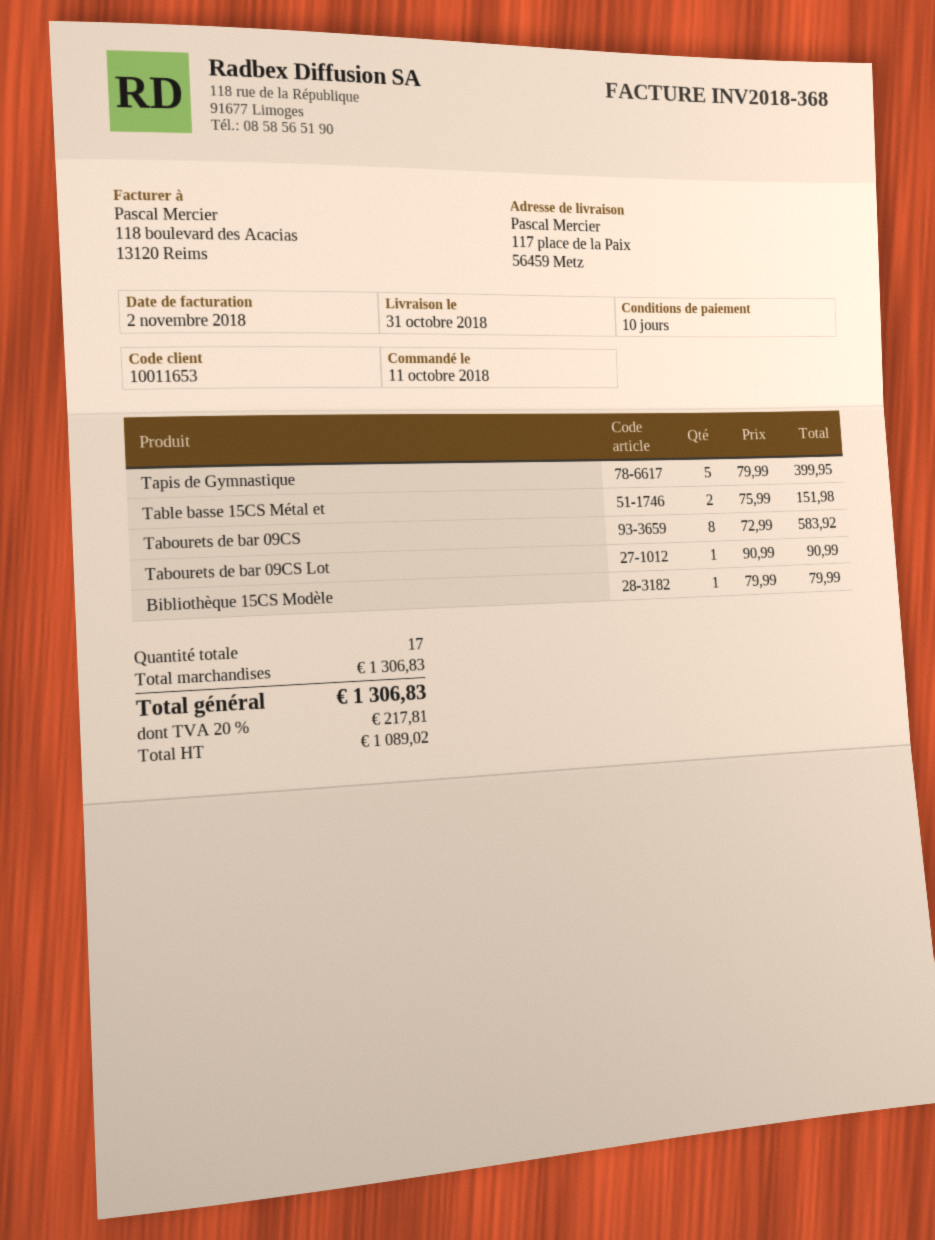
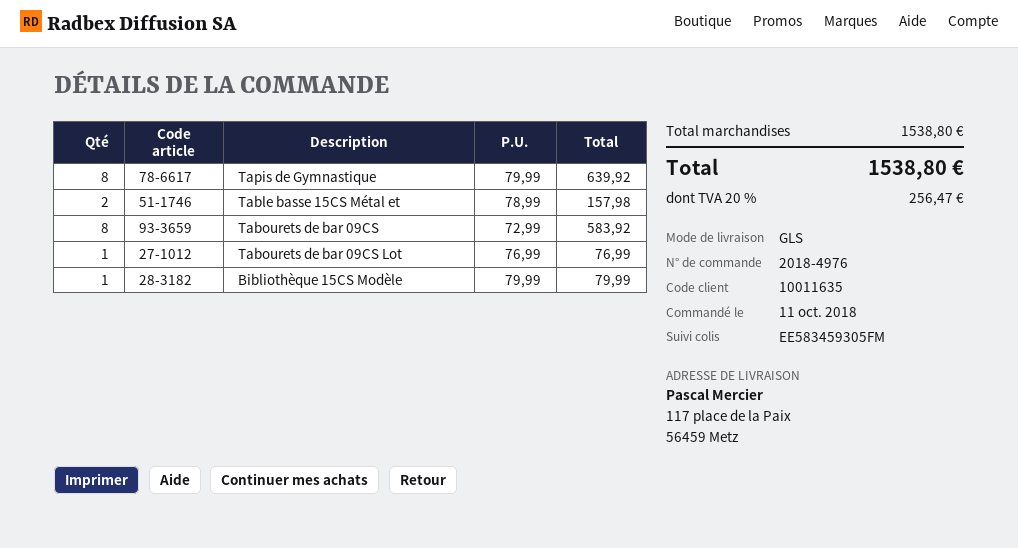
customer number: 10011653 -> 10011635
Tapis de Gymnastique: 5 x 79.99 = 399.95 -> 8 x 79.99 = 639.92
Table basse 15CS Métal et: 2 x 75.99 = 151.98 -> 2 x 78.99 = 157.98
Tabourets de bar 09CS Lot: 1 x 90.99 = 90.99 -> 1 x 76.99 = 76.99
subtotal: 1306.83 -> 1538.80
tax: 20% = 217.81 -> 20% = 256.47
total: 1306.83 -> 1538.80

